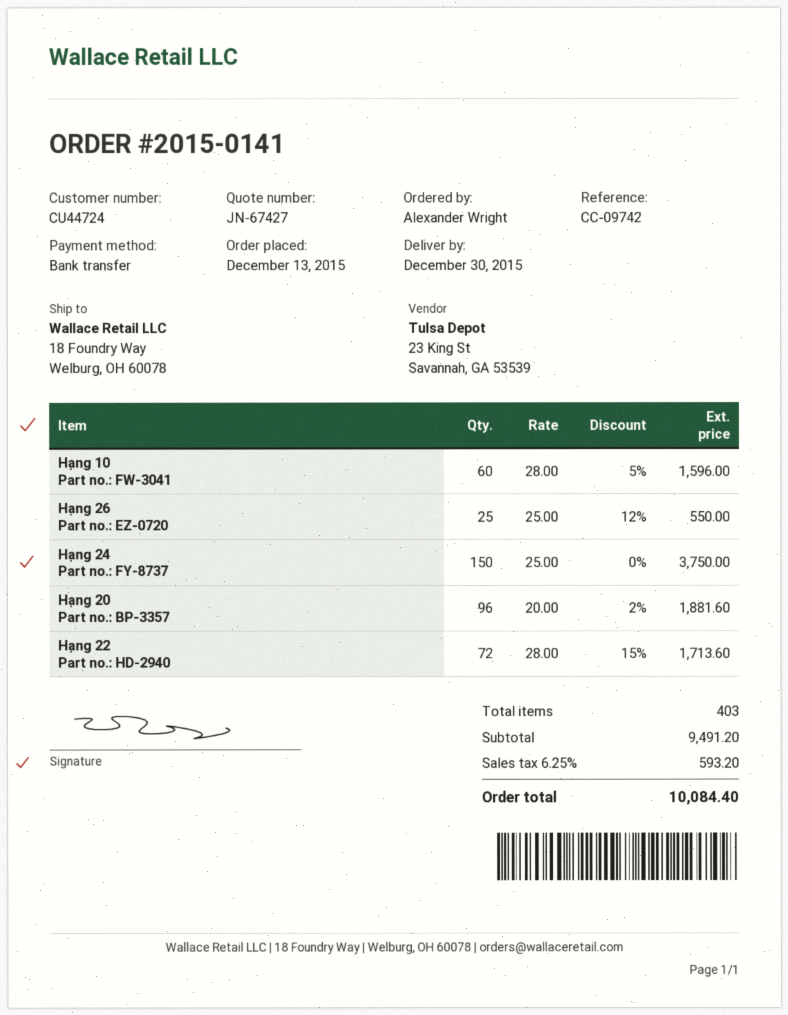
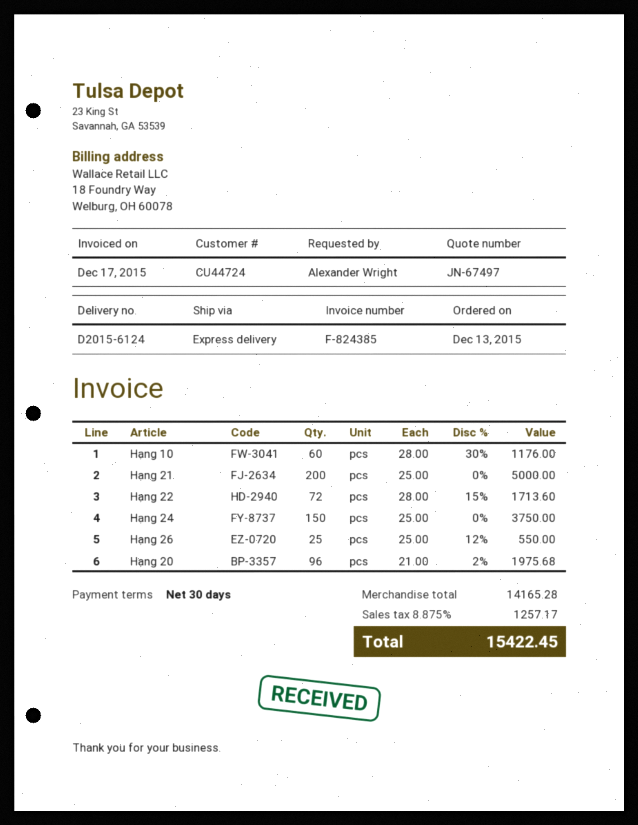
quote number: JN-67427 -> JN-67497
Hạng 10: 60 x 28.00 - 5% = 1596.00 -> 60 x 28.00 - 30% = 1176.00
Hạng 20: 96 x 20.00 - 2% = 1881.60 -> 96 x 21.00 - 2% = 1975.68
Hạng 21: none -> 200 x 25.00 = 5000.00
subtotal: 9491.20 -> 14165.28
tax: 6.25% = 593.20 -> 8.875% = 1257.17
total: 10084.40 -> 15422.45

